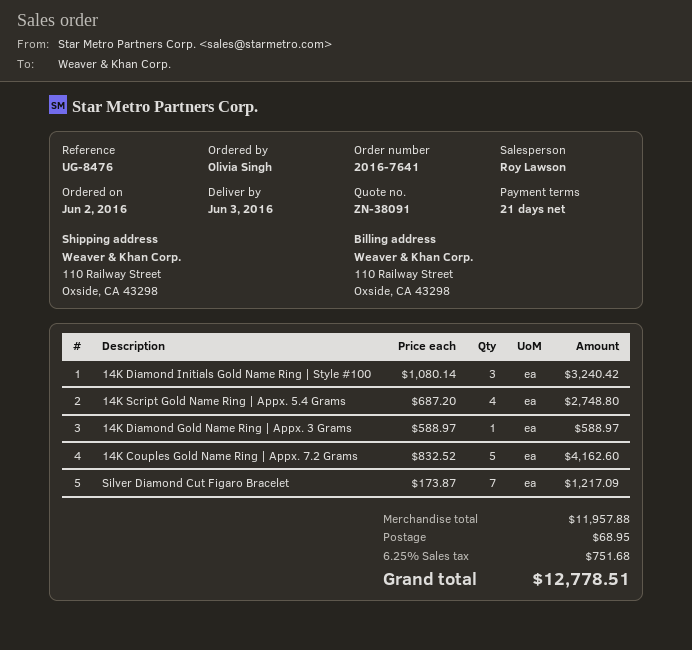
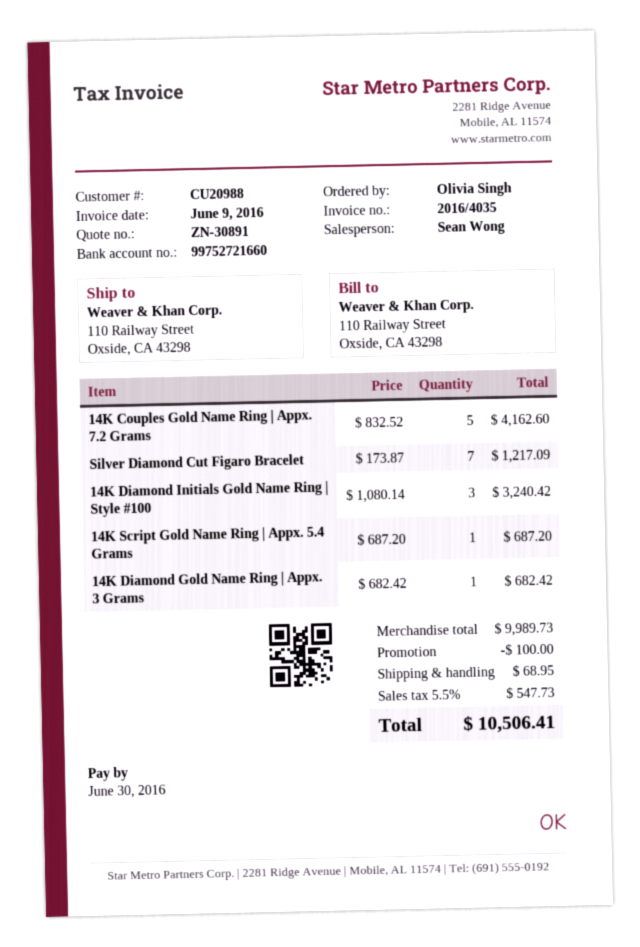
quote number: ZN-38091 -> ZN-30891
sales rep: Roy Lawson -> Sean Wong
14K Script Gold Name Ring | Appx. 5.4 Grams: 4 x 687.20 = 2748.80 -> 1 x 687.20 = 687.20
14K Diamond Gold Name Ring | Appx. 3 Grams: 1 x 588.97 = 588.97 -> 1 x 682.42 = 682.42
subtotal: 11957.88 -> 9989.73
discount: none -> 100.00
tax: 6.25% = 751.68 -> 5.5% = 547.73
total: 12778.51 -> 10506.41

